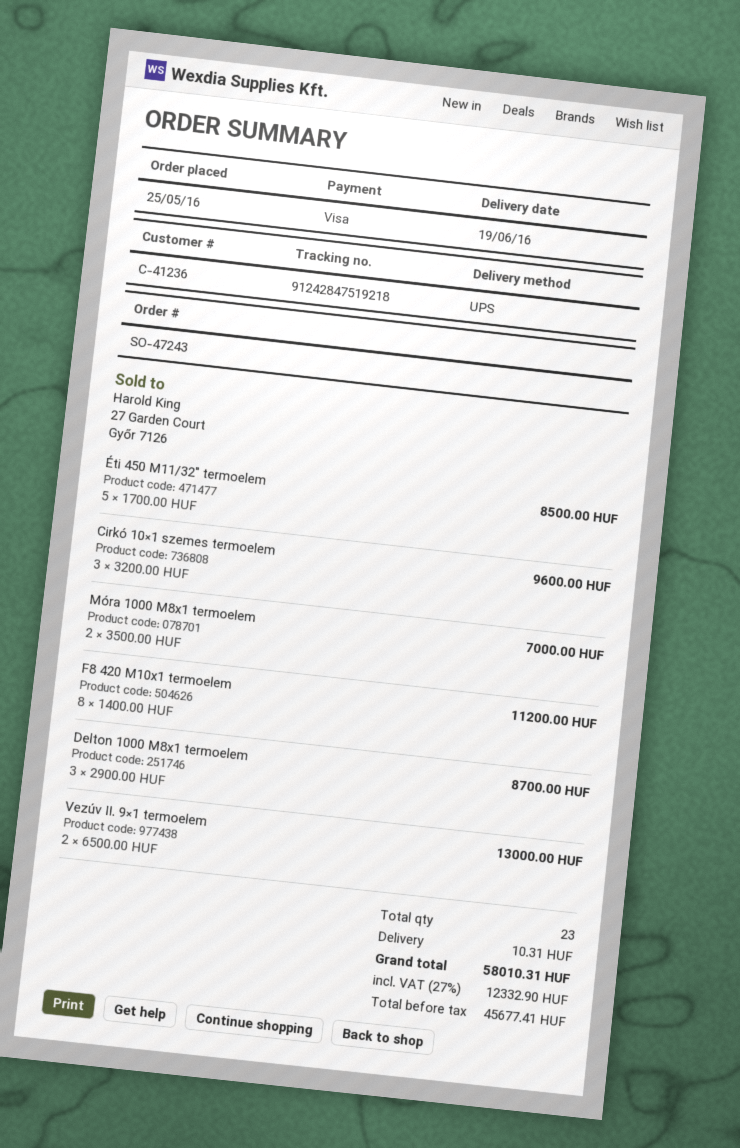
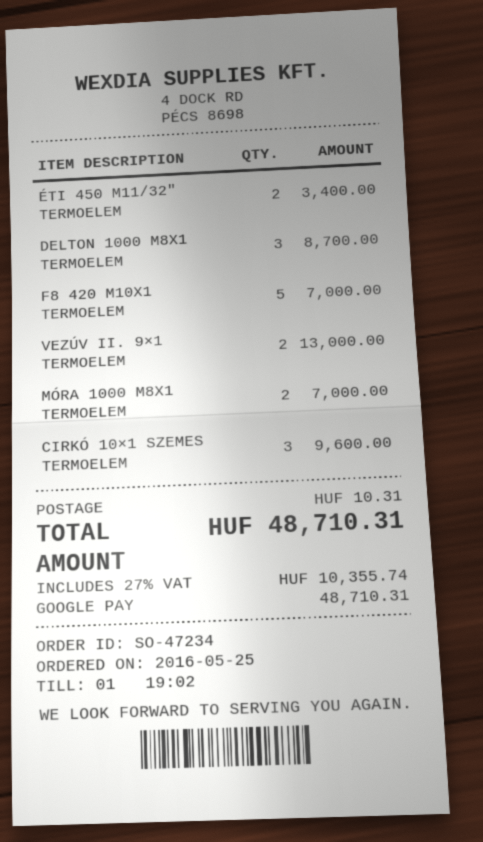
order number: SO-47243 -> SO-47234
payment method: Visa -> Google Pay
Éti 450 M11/32″ termoelem: 5 for 8500.00 -> 2 for 3400.00
F8 420 M10x1 termoelem: 8 for 11200.00 -> 5 for 7000.00
tax: 27% = 12332.90 -> 27% = 10355.74
total: 58010.31 -> 48710.31

